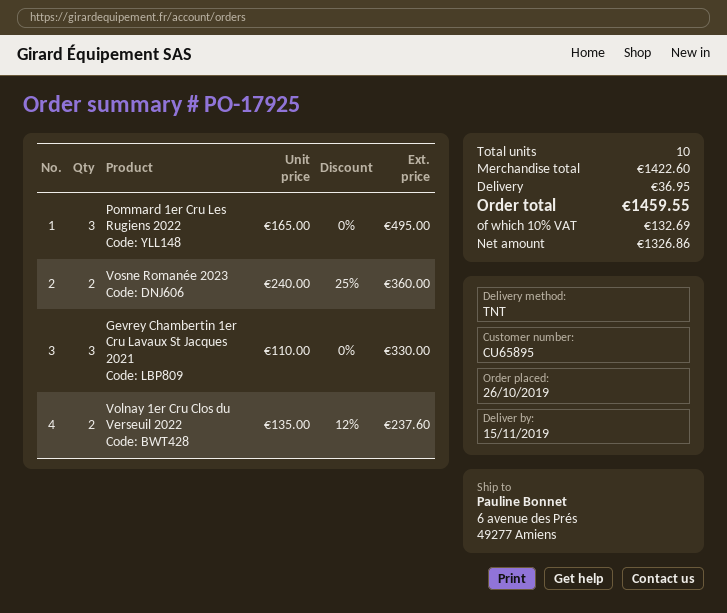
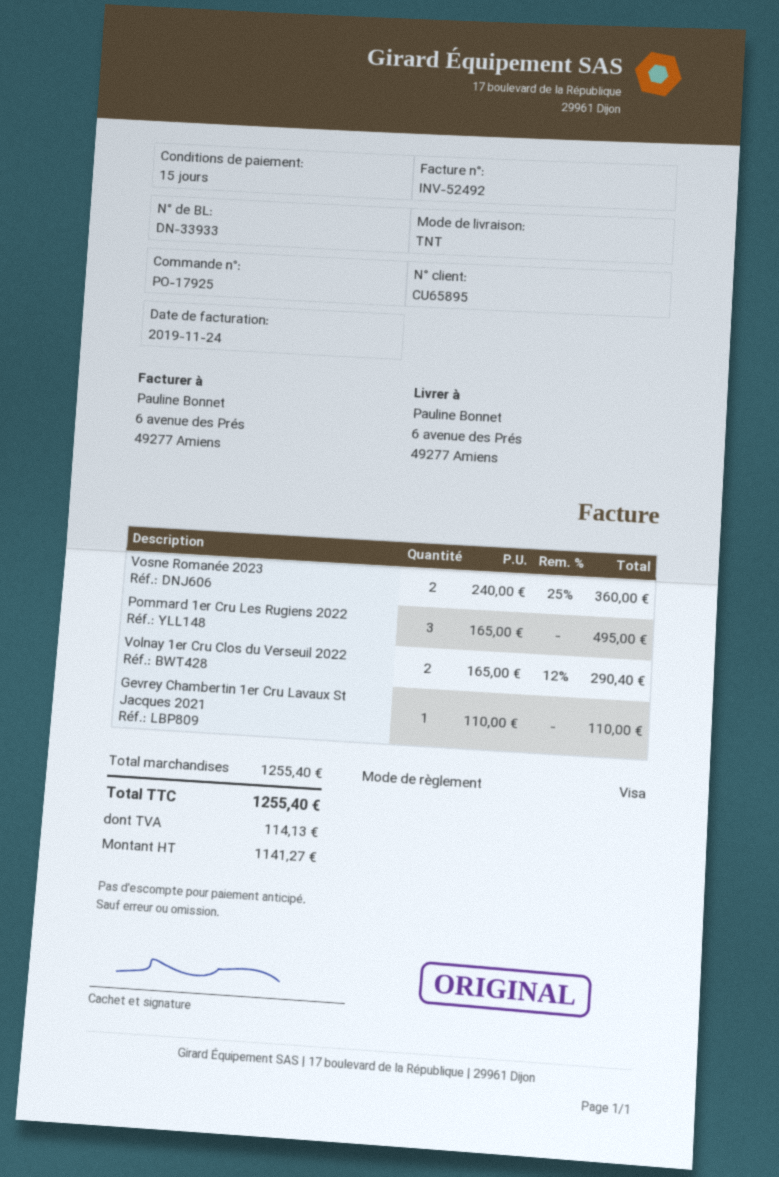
Gevrey Chambertin 1er Cru Lavaux St Jacques 2021: 3 x 110.00 = 330.00 -> 1 x 110.00 = 110.00
Volnay 1er Cru Clos du Verseuil 2022: 2 x 135.00 - 12% = 237.60 -> 2 x 165.00 - 12% = 290.40
subtotal: 1422.60 -> 1255.40
shipping: 36.95 -> none
net: 1326.86 -> 1141.27
tax: 132.69 -> 114.13
total: 1459.55 -> 1255.40

